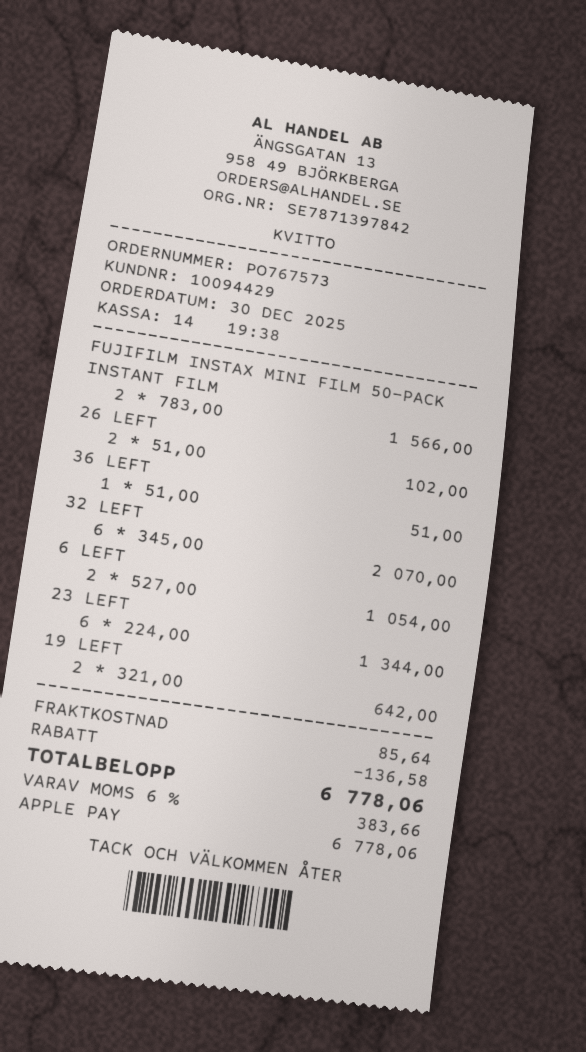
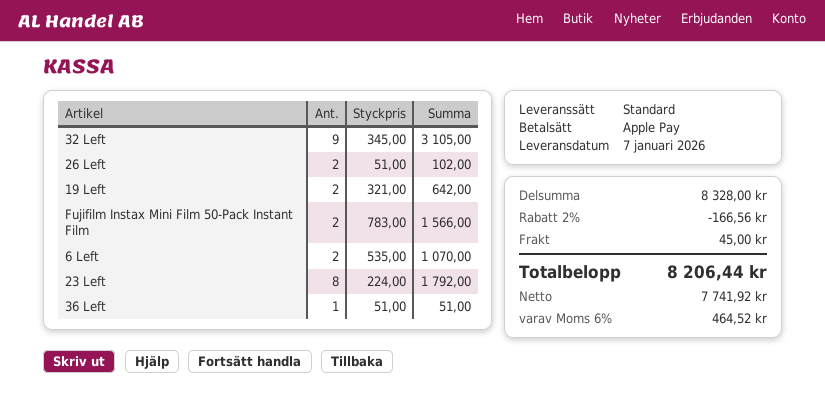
32 LEFT: 6 x 345.00 = 2070.00 -> 9 x 345.00 = 3105.00
6 LEFT: 2 x 527.00 = 1054.00 -> 2 x 535.00 = 1070.00
23 LEFT: 6 x 224.00 = 1344.00 -> 8 x 224.00 = 1792.00
discount: 136.58 -> 166.56
shipping: 85.64 -> 45.00
tax: 6% = 383.66 -> 6% = 464.52
total: 6778.06 -> 8206.44

